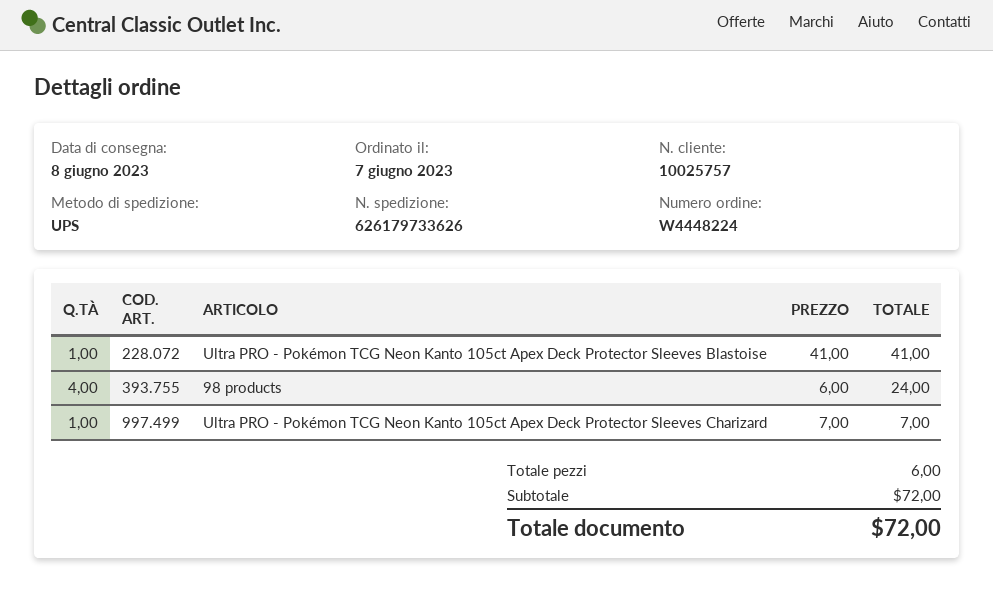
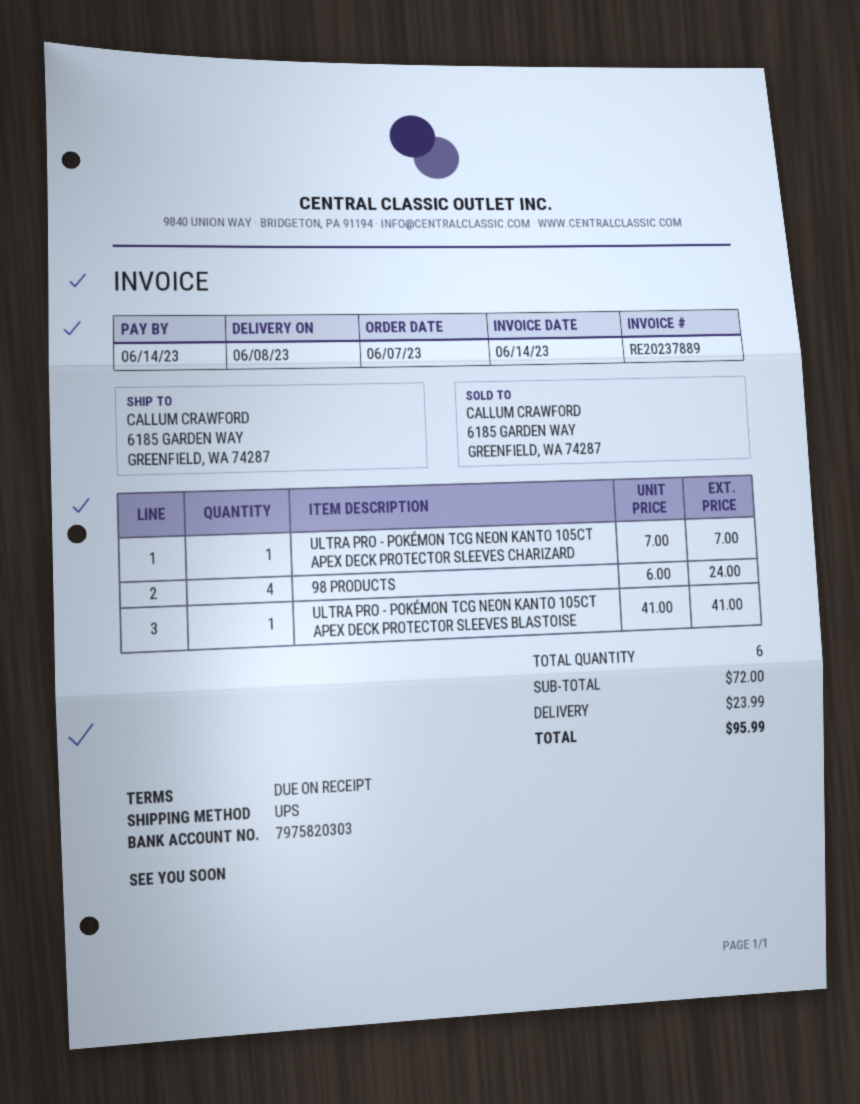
shipping: none -> 23.99
total: 72.00 -> 95.99

